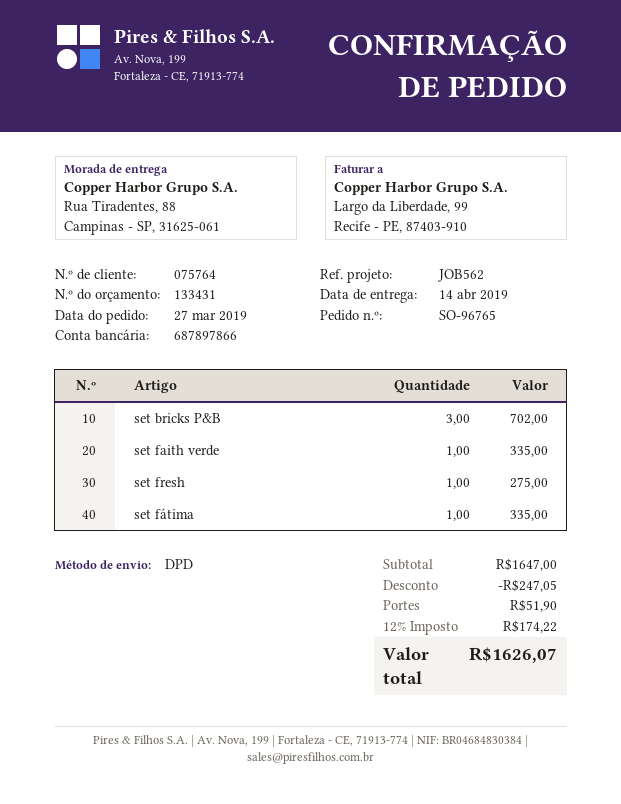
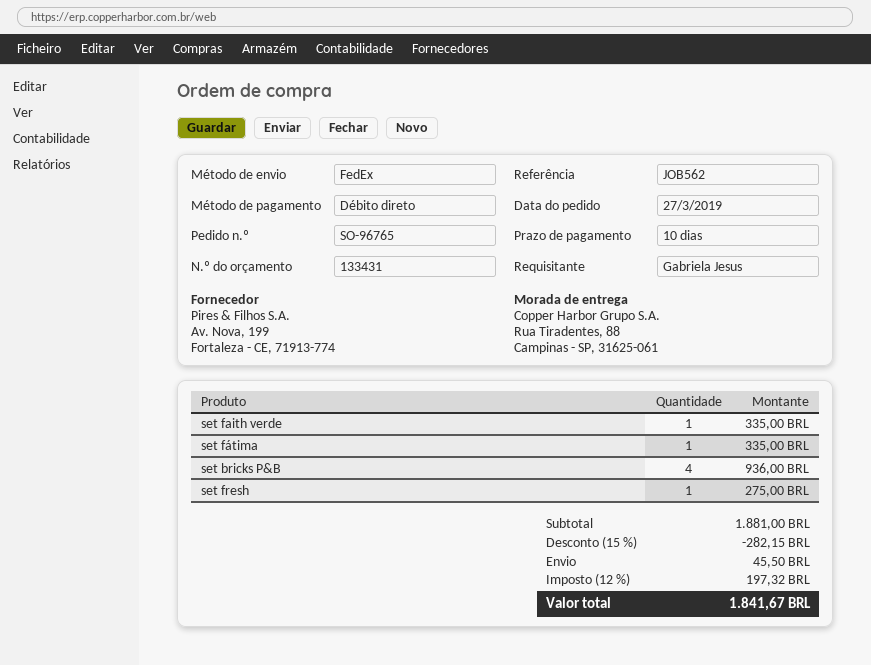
shipping method: DPD -> FedEx
set bricks P&B: 3 for 702.00 -> 4 for 936.00
subtotal: 1647.00 -> 1881.00
discount: 247.05 -> 282.15
shipping: 51.90 -> 45.50
tax: 12% = 174.22 -> 12% = 197.32
total: 1626.07 -> 1841.67

